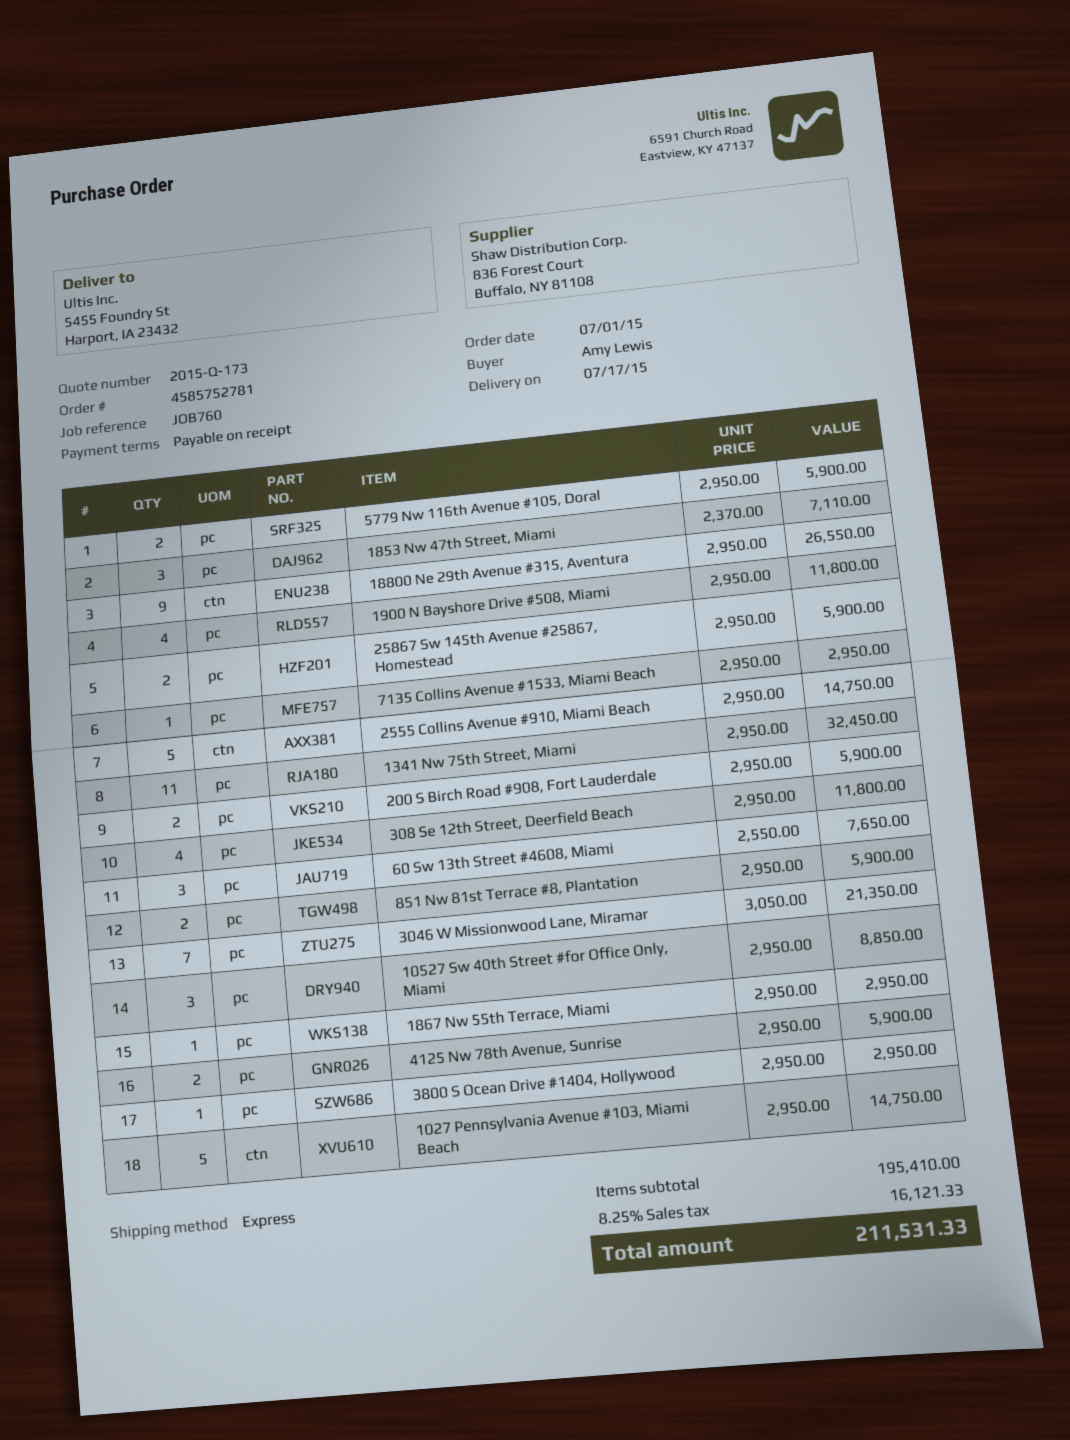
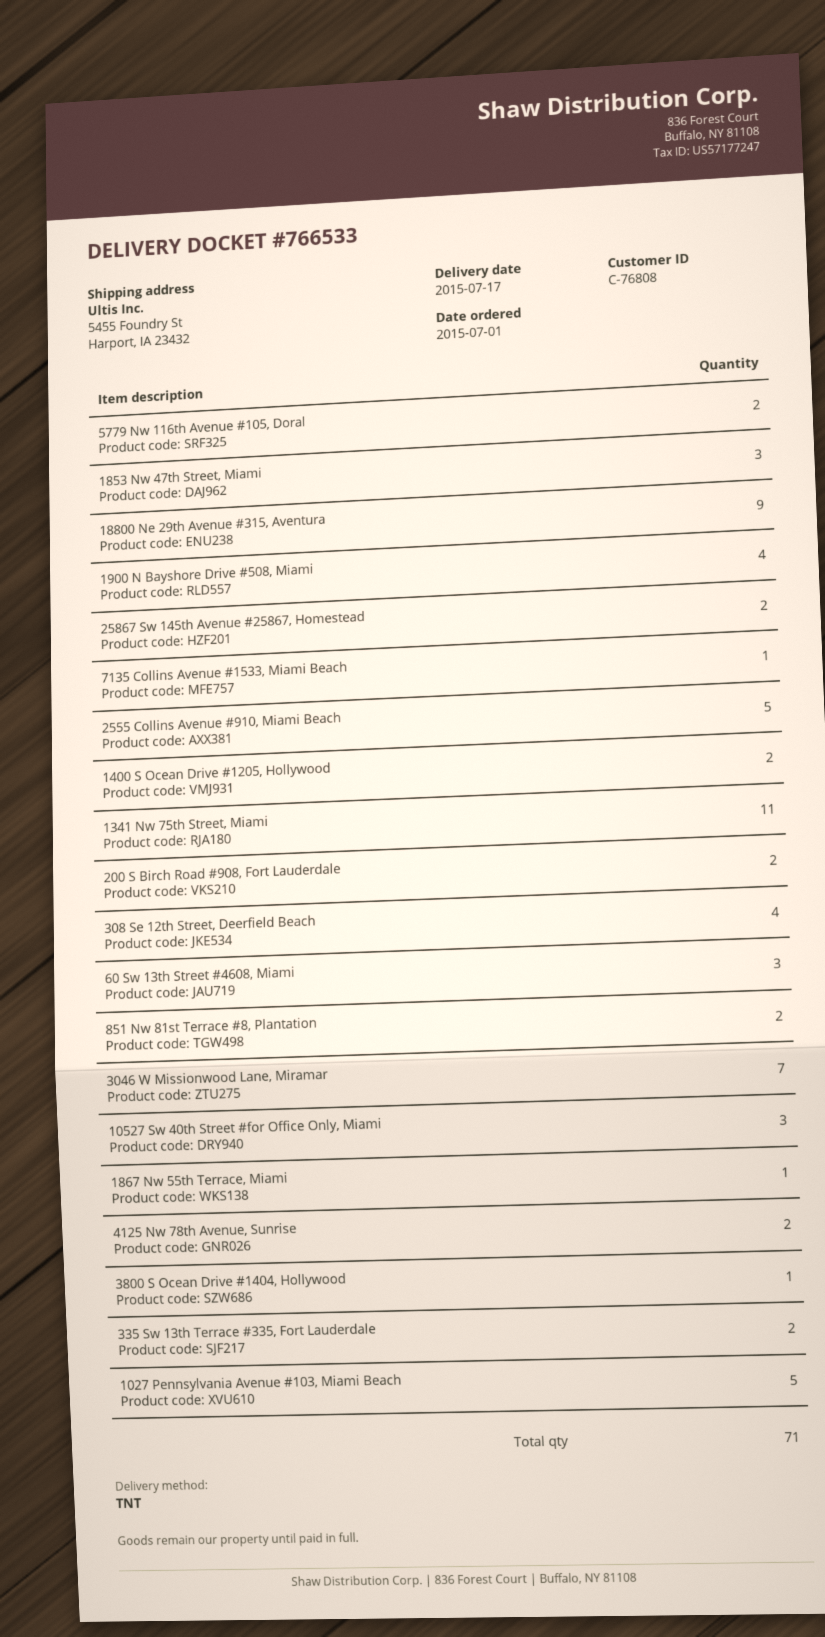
shipping method: express -> TNT
1400 S Ocean Drive #1205, Hollywood: none -> 2
335 Sw 13th Terrace #335, Fort Lauderdale: none -> 2

